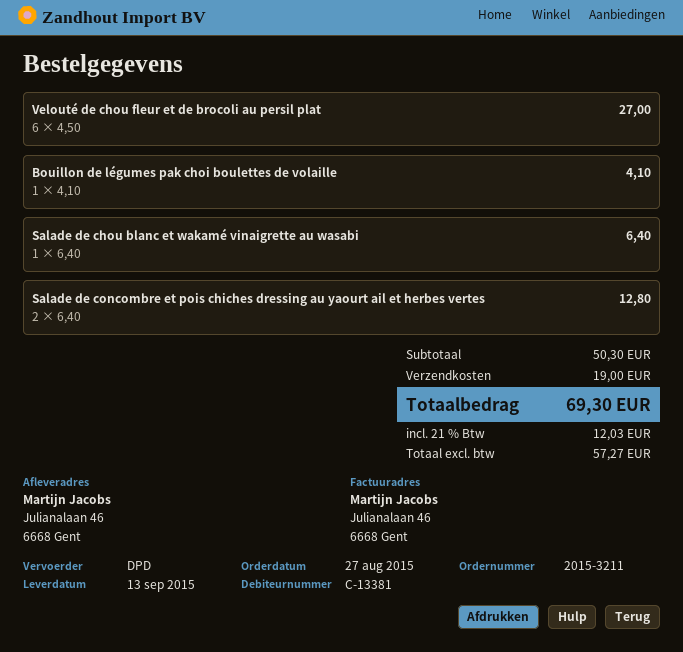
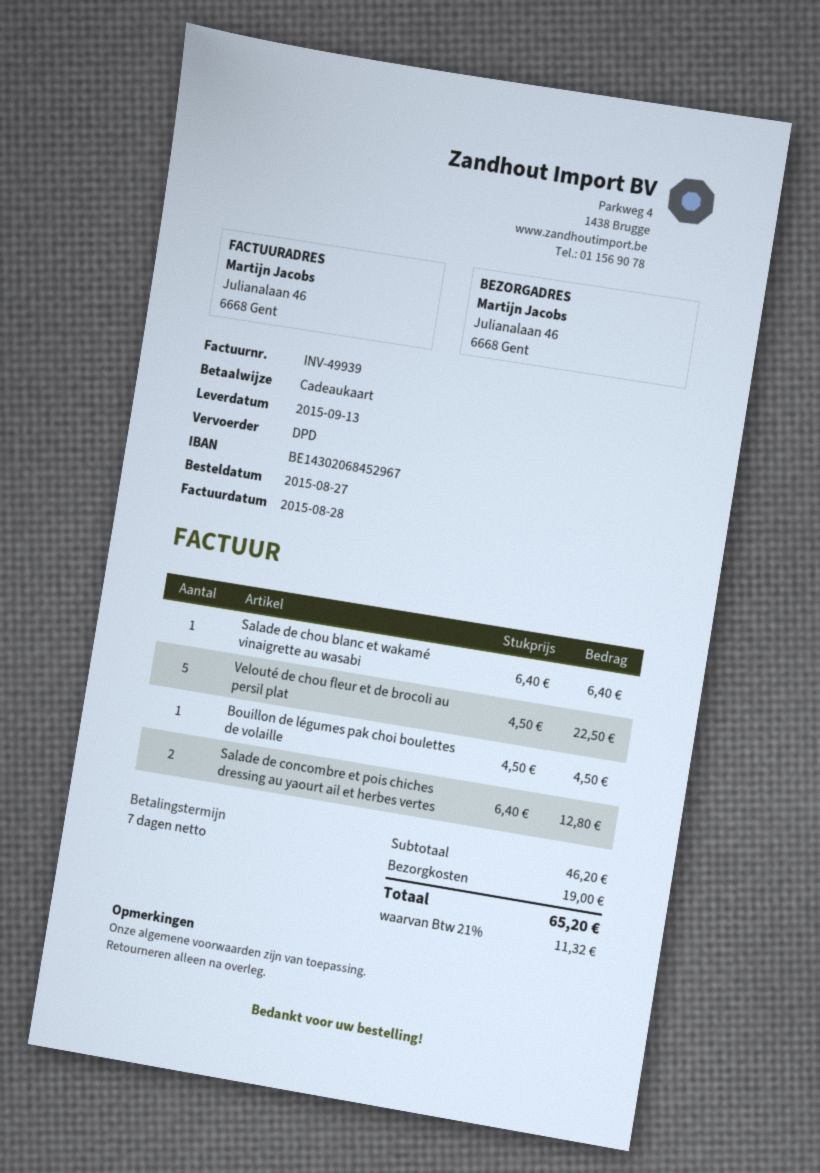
Velouté de chou fleur et de brocoli au persil plat: 6 x 4.50 = 27.00 -> 5 x 4.50 = 22.50
Bouillon de légumes pak choi boulettes de volaille: 1 x 4.10 = 4.10 -> 1 x 4.50 = 4.50
subtotal: 50.30 -> 46.20
tax: 21% = 12.03 -> 21% = 11.32
total: 69.30 -> 65.20

